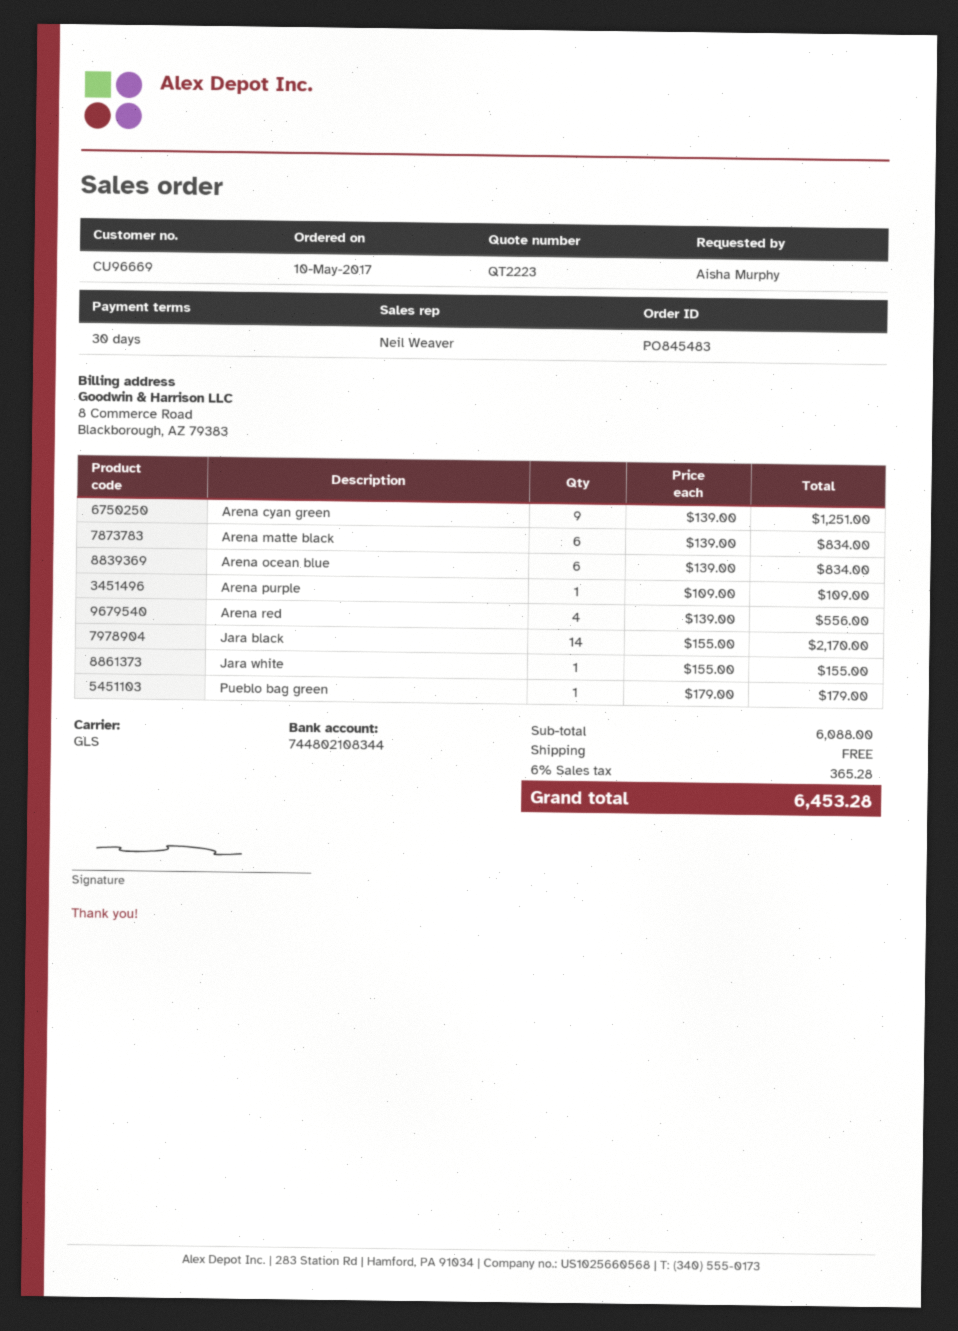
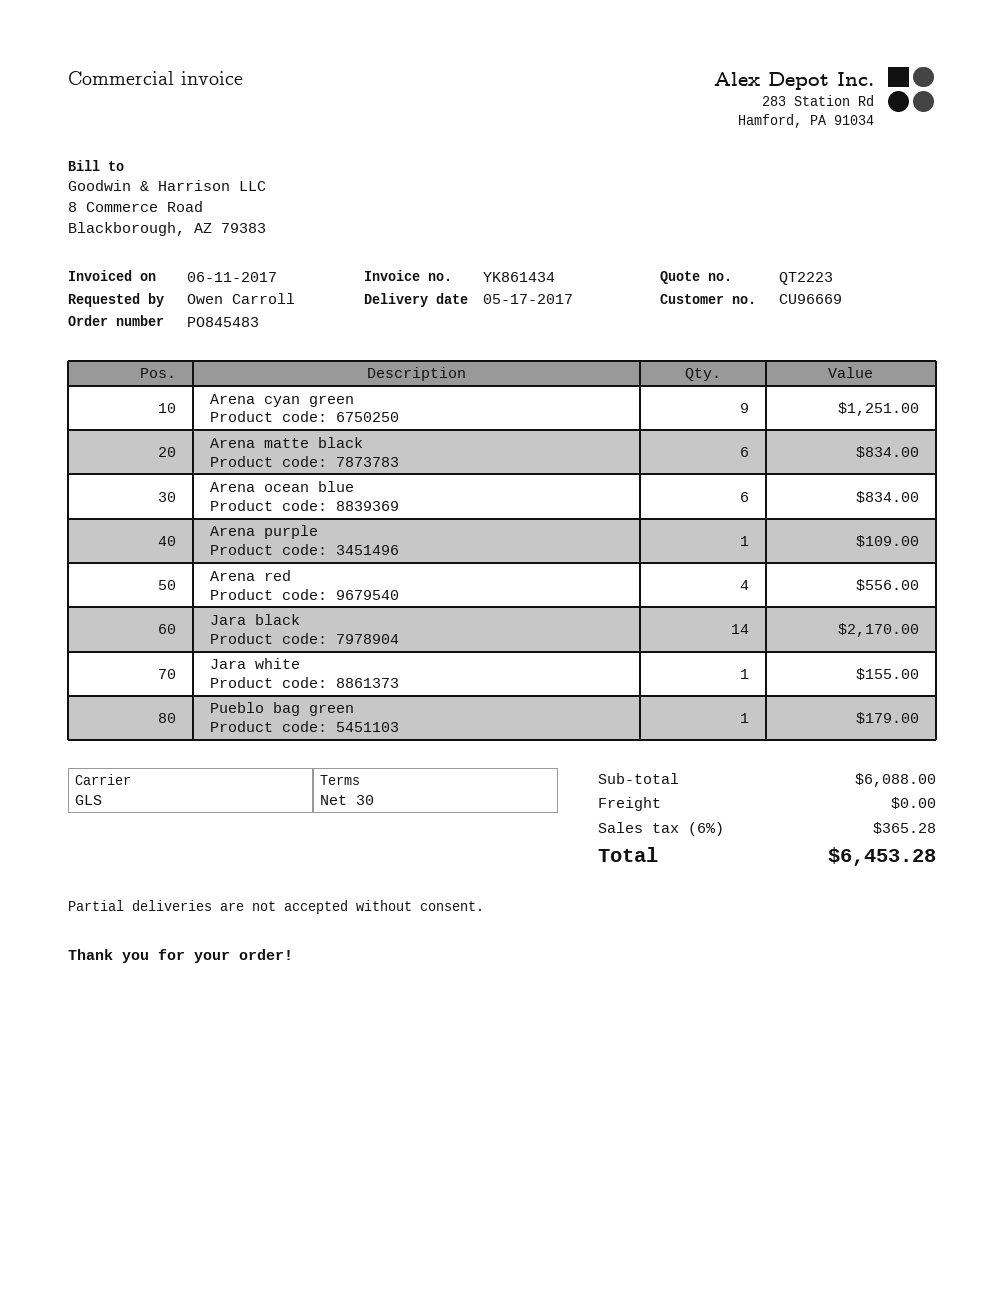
ordered by: Aisha Murphy -> Owen Carroll

